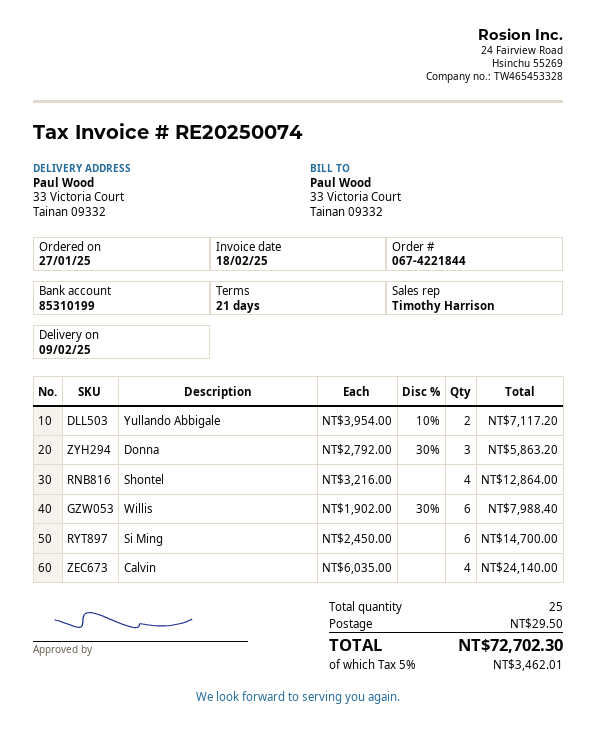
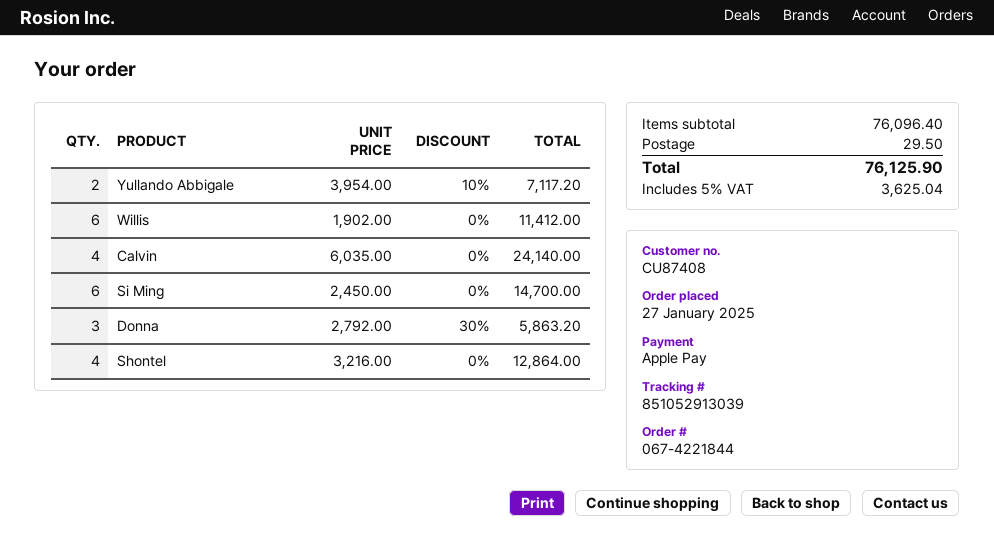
Willis: 6 x 1902.00 - 30% = 7988.40 -> 6 x 1902.00 = 11412.00
tax: 5% = 3462.01 -> 5% = 3625.04
total: 72702.30 -> 76125.90

